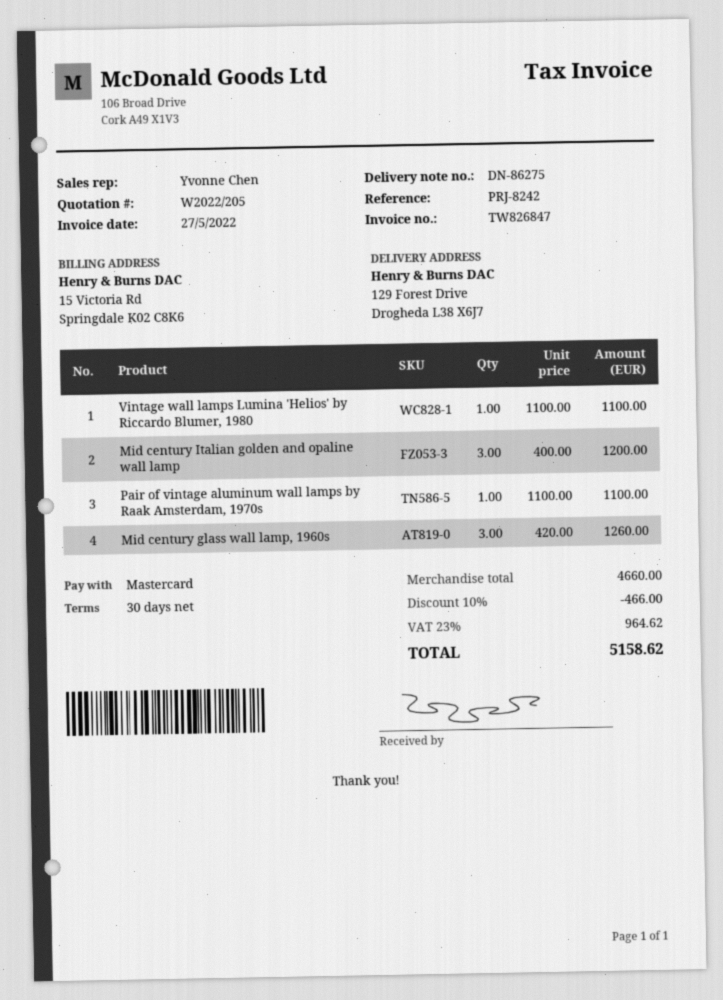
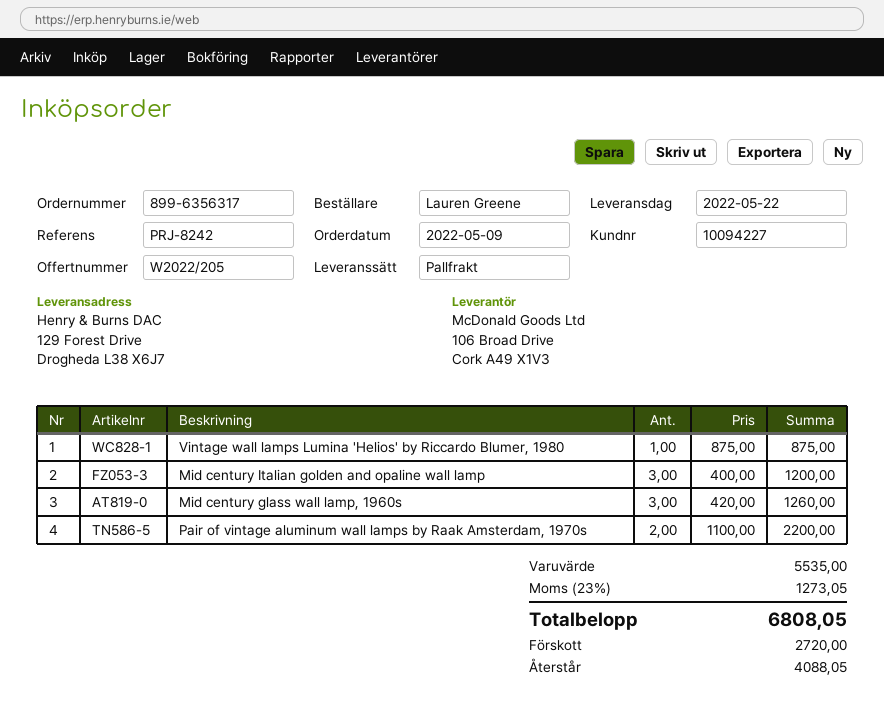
Vintage wall lamps Lumina 'Helios' by Riccardo Blumer, 1980: 1 x 1100.00 = 1100.00 -> 1 x 875.00 = 875.00
Pair of vintage aluminum wall lamps by Raak Amsterdam, 1970s: 1 x 1100.00 = 1100.00 -> 2 x 1100.00 = 2200.00
subtotal: 4660.00 -> 5535.00
discount: 10% = 466.00 -> none
tax: 23% = 964.62 -> 23% = 1273.05
total: 5158.62 -> 6808.05

